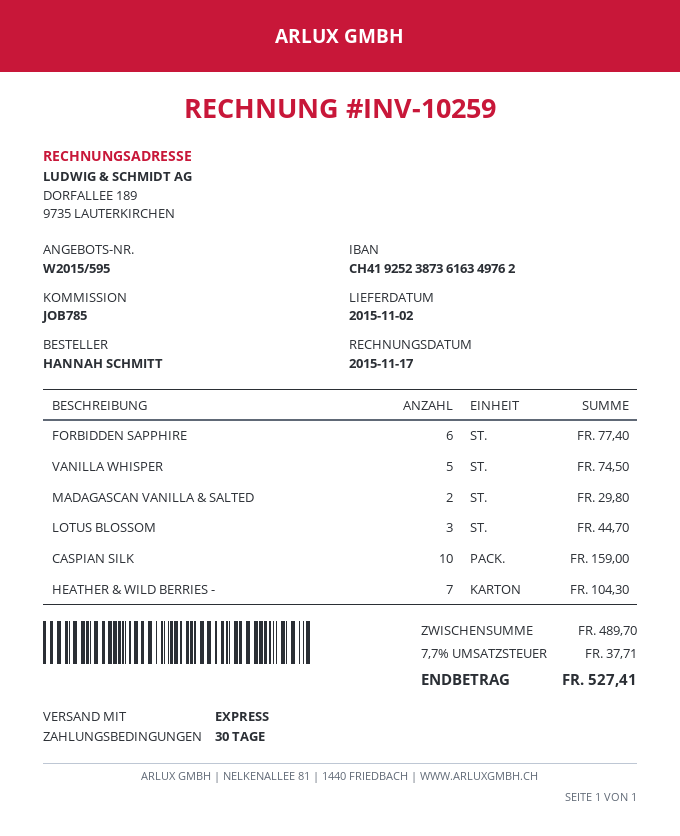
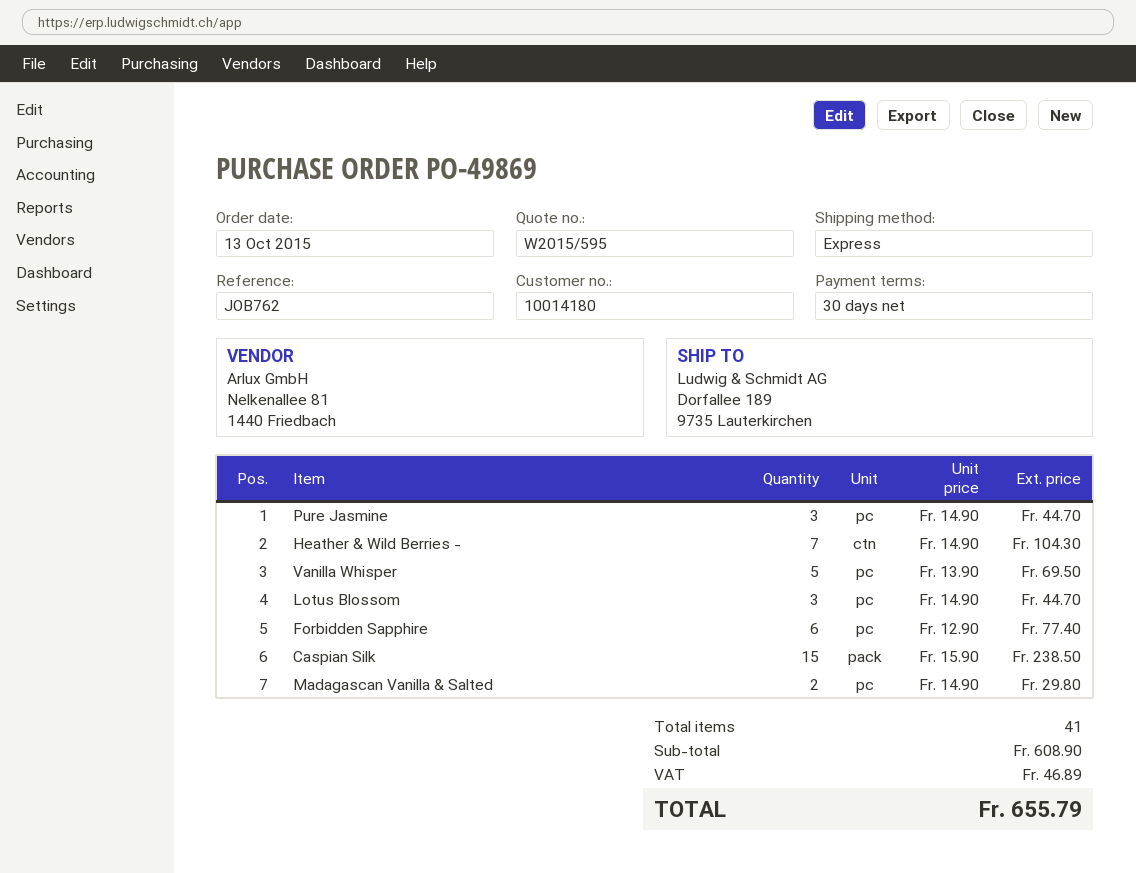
reference: JOB785 -> JOB762
VANILLA WHISPER: 5 for 74.50 -> 5 for 69.50
CASPIAN SILK: 10 for 159.00 -> 15 for 238.50
Pure Jasmine: none -> 3 for 44.70
subtotal: 489.70 -> 608.90
tax: 37.71 -> 46.89
total: 527.41 -> 655.79

